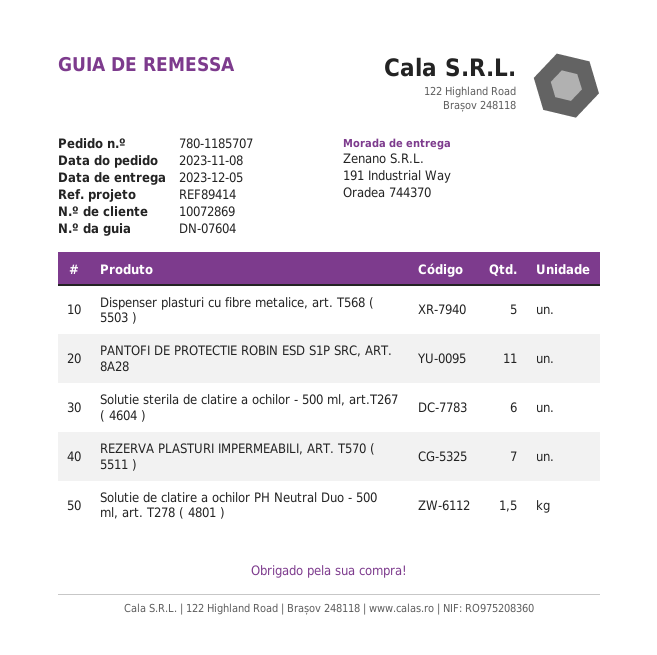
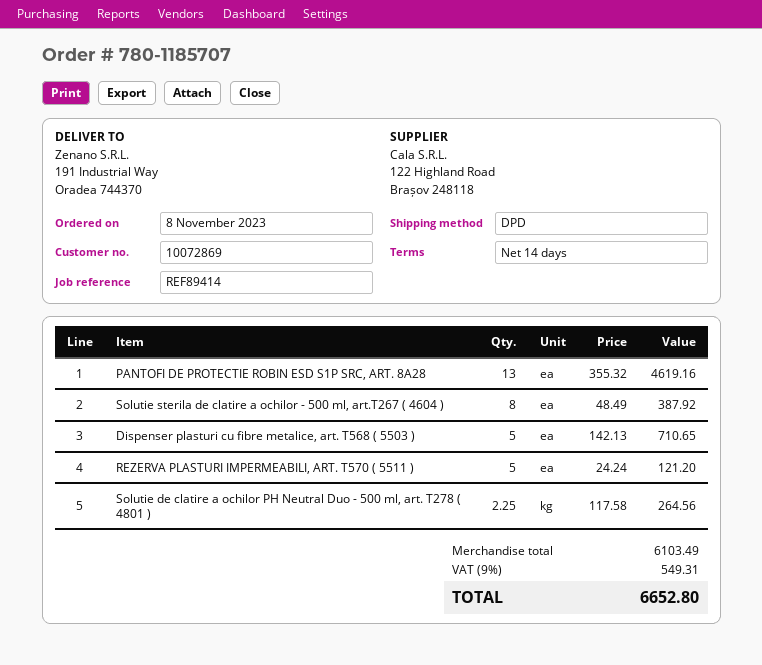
PANTOFI DE PROTECTIE ROBIN ESD S1P SRC, ART. 8A28: 11 -> 13
Solutie sterila de clatire a ochilor - 500 ml, art.T267 ( 4604 ): 6 -> 8
REZERVA PLASTURI IMPERMEABILI, ART. T570 ( 5511 ): 7 -> 5
Solutie de clatire a ochilor PH Neutral Duo - 500 ml, art. T278 ( 4801 ): 1.5 -> 2.25

